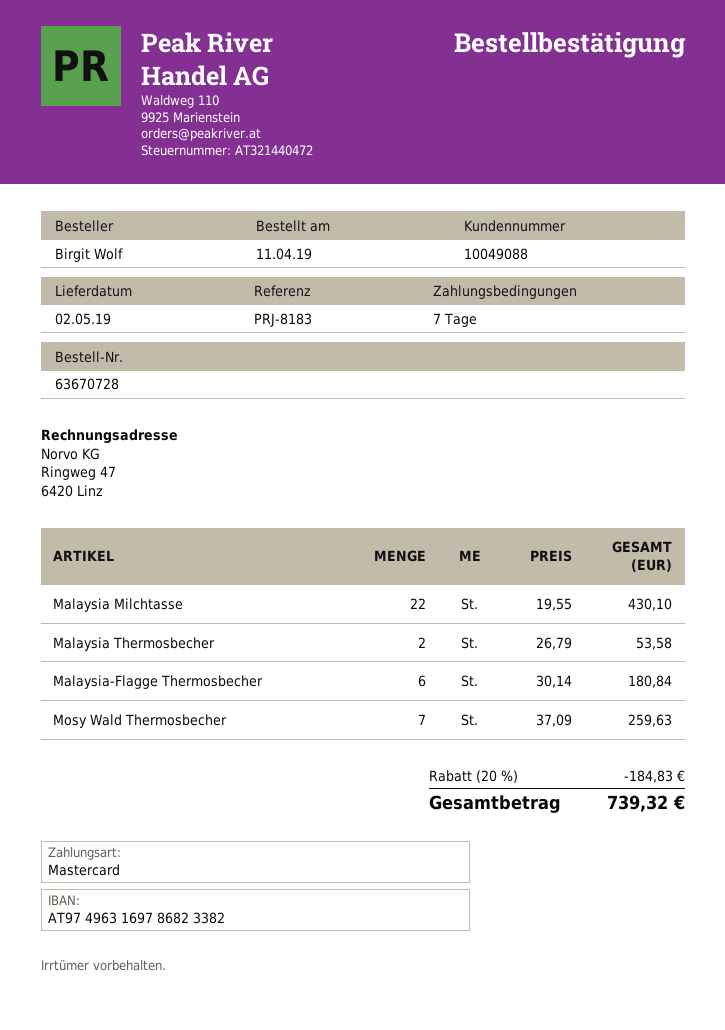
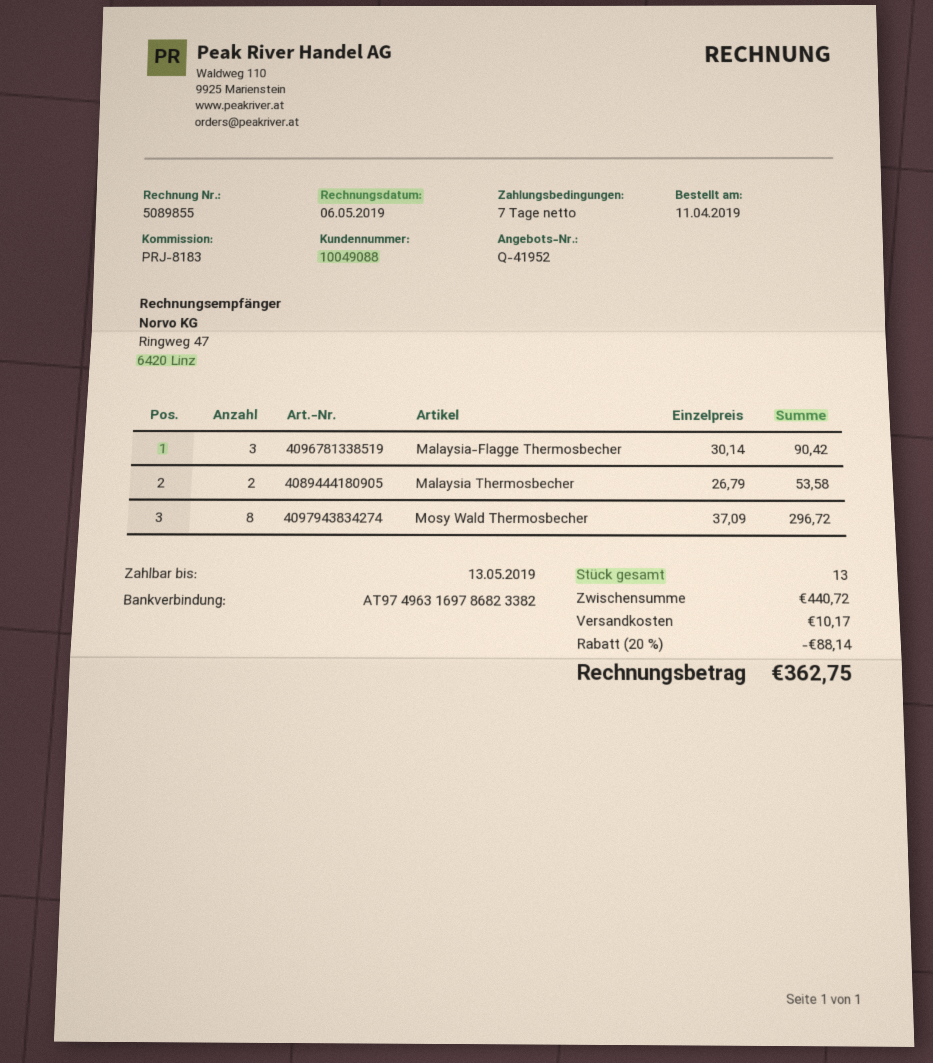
Malaysia Milchtasse: 22 x 19.55 = 430.10 -> none
Malaysia-Flagge Thermosbecher: 6 x 30.14 = 180.84 -> 3 x 30.14 = 90.42
Mosy Wald Thermosbecher: 7 x 37.09 = 259.63 -> 8 x 37.09 = 296.72
discount: 20% = 184.83 -> 20% = 88.14
shipping: none -> 10.17
total: 739.32 -> 362.75

